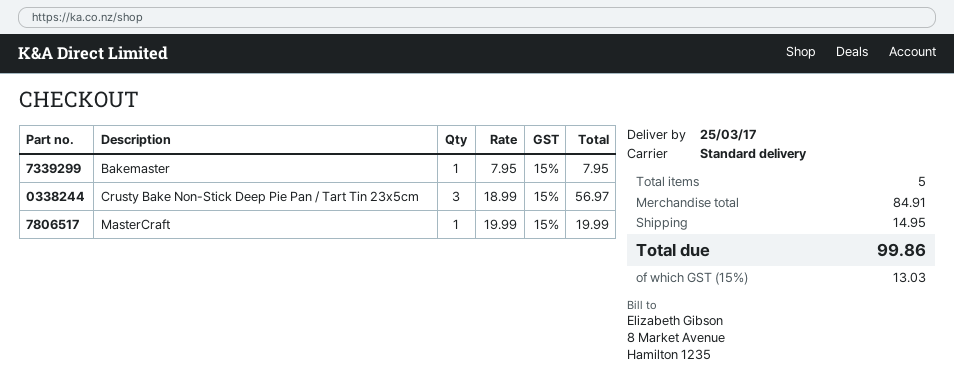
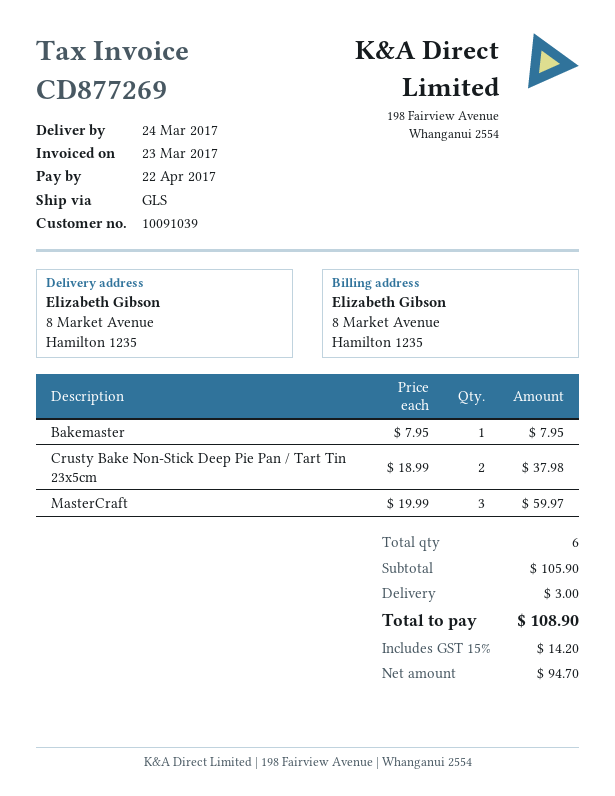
delivery date: 2017-03-25 -> 2017-03-24
shipping method: standard -> GLS
Crusty Bake Non-Stick Deep Pie Pan / Tart Tin 23x5cm: 3 x 18.99 = 56.97 -> 2 x 18.99 = 37.98
MasterCraft: 1 x 19.99 = 19.99 -> 3 x 19.99 = 59.97
total quantity: 5 -> 6
subtotal: 84.91 -> 105.90
shipping: 14.95 -> 3.00
tax: 15% = 13.03 -> 15% = 14.20
total: 99.86 -> 108.90

